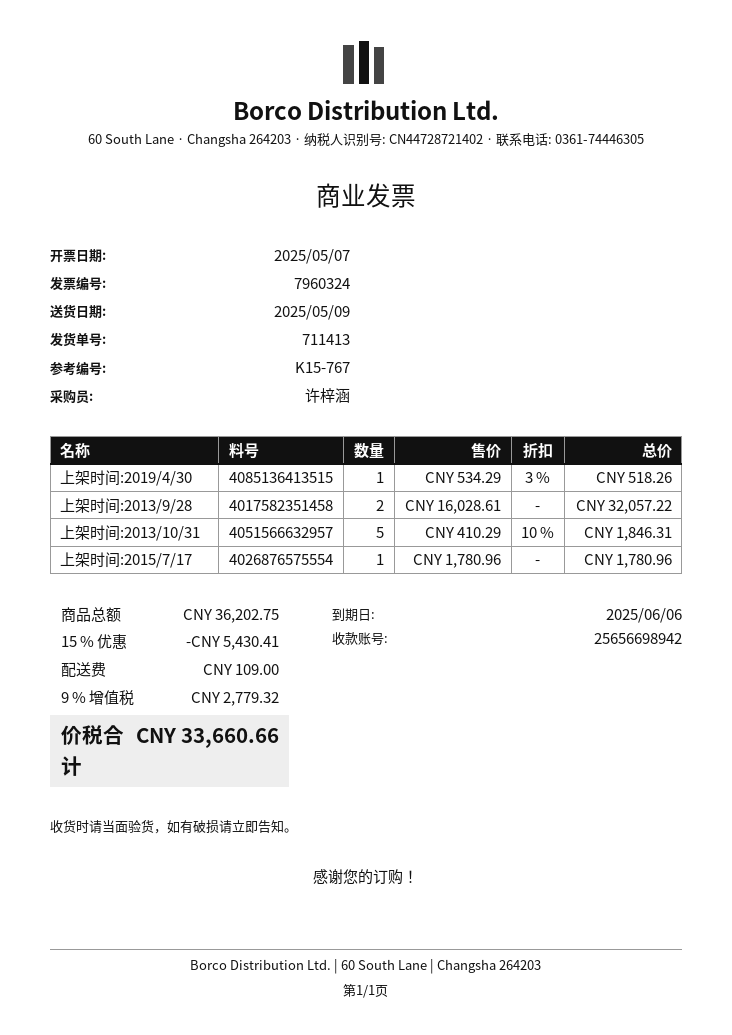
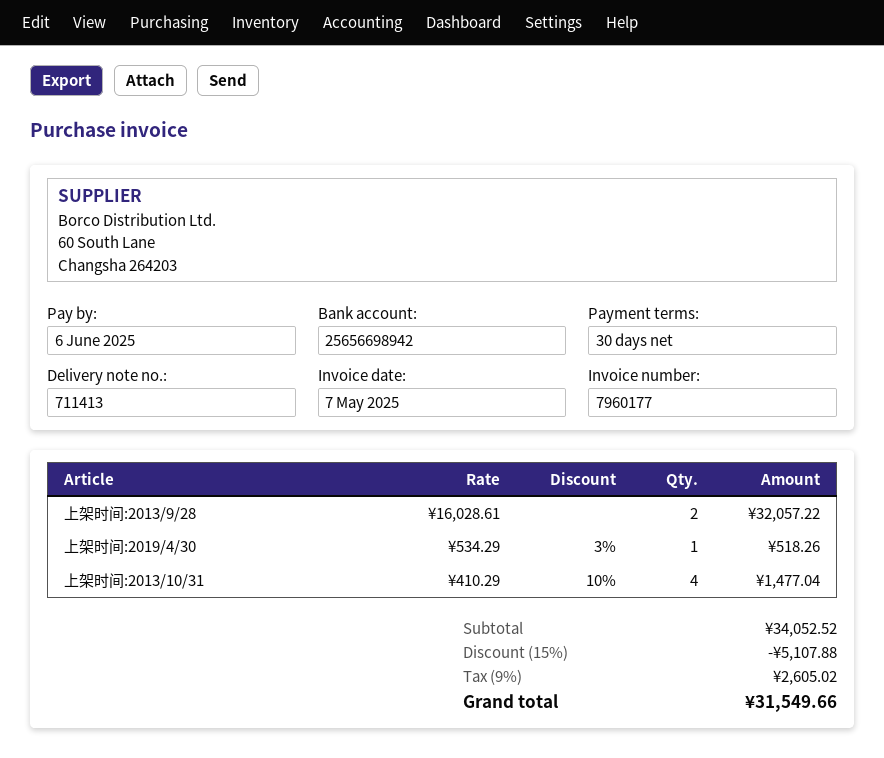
invoice number: 7960324 -> 7960177
上架时间:2013/10/31: 5 x 410.29 - 10% = 1846.31 -> 4 x 410.29 - 10% = 1477.04
上架时间:2015/7/17: 1 x 1780.96 = 1780.96 -> none
subtotal: 36202.75 -> 34052.52
discount: 15% = 5430.41 -> 15% = 5107.88
shipping: 109.00 -> none
tax: 9% = 2779.32 -> 9% = 2605.02
total: 33660.66 -> 31549.66

